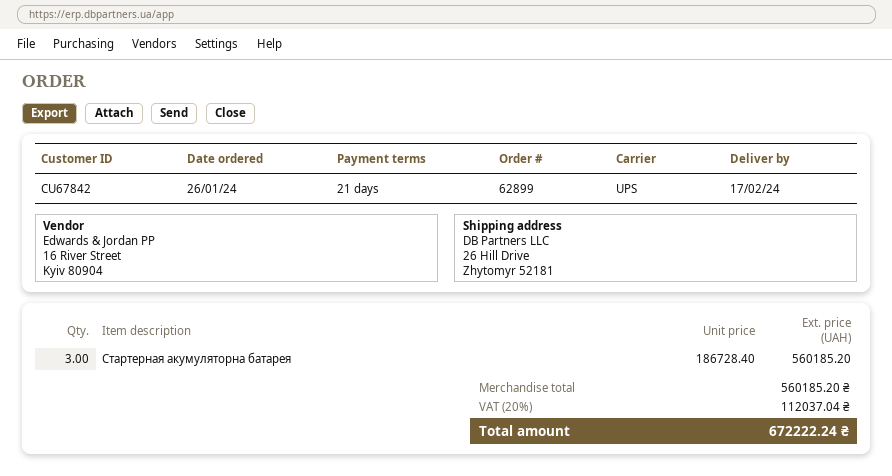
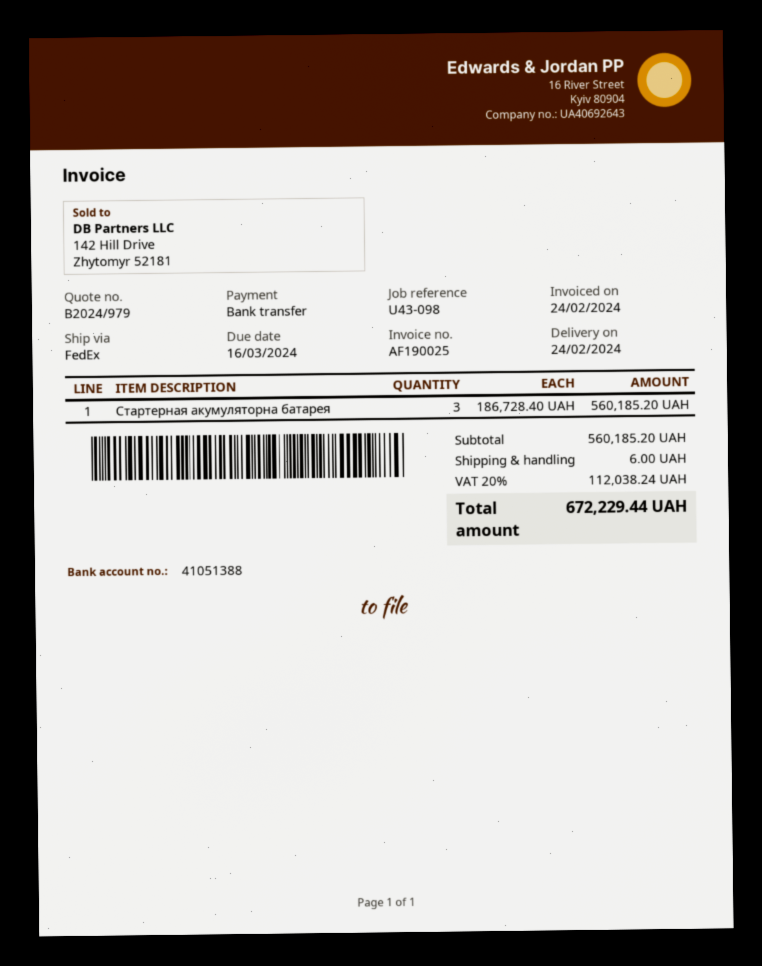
delivery date: 2024-02-17 -> 2024-02-24
shipping method: UPS -> FedEx
shipping: none -> 6.00
tax: 20% = 112037.04 -> 20% = 112038.24
total: 672222.24 -> 672229.44

